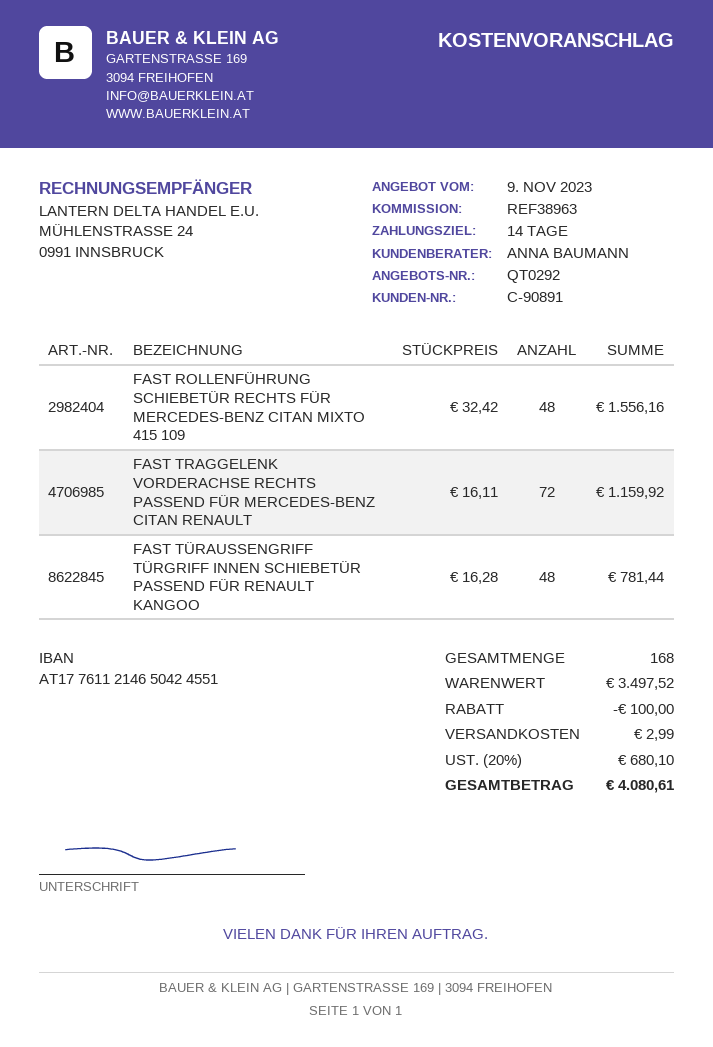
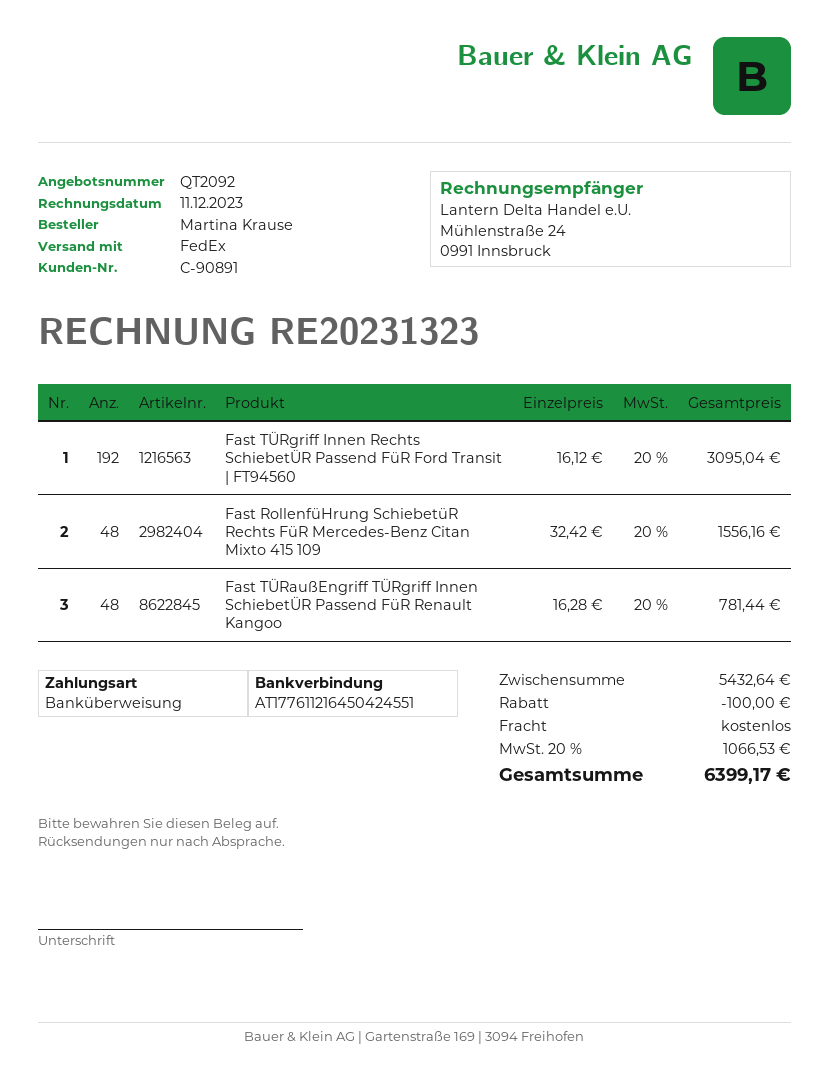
quote number: QT0292 -> QT2092
bank account: AT177611214650424551 -> AT177611216450424551
FAST TRAGGELENK VORDERACHSE RECHTS PASSEND FÜR MERCEDES-BENZ CITAN RENAULT: 72 x 16.11 = 1159.92 -> none
Fast TÜRgriff Innen Rechts SchiebetÜR Passend FüR Ford Transit | FT94560: none -> 192 x 16.12 = 3095.04
subtotal: 3497.52 -> 5432.64
shipping: 2.99 -> 0.00
tax: 20% = 680.10 -> 20% = 1066.53
total: 4080.61 -> 6399.17

